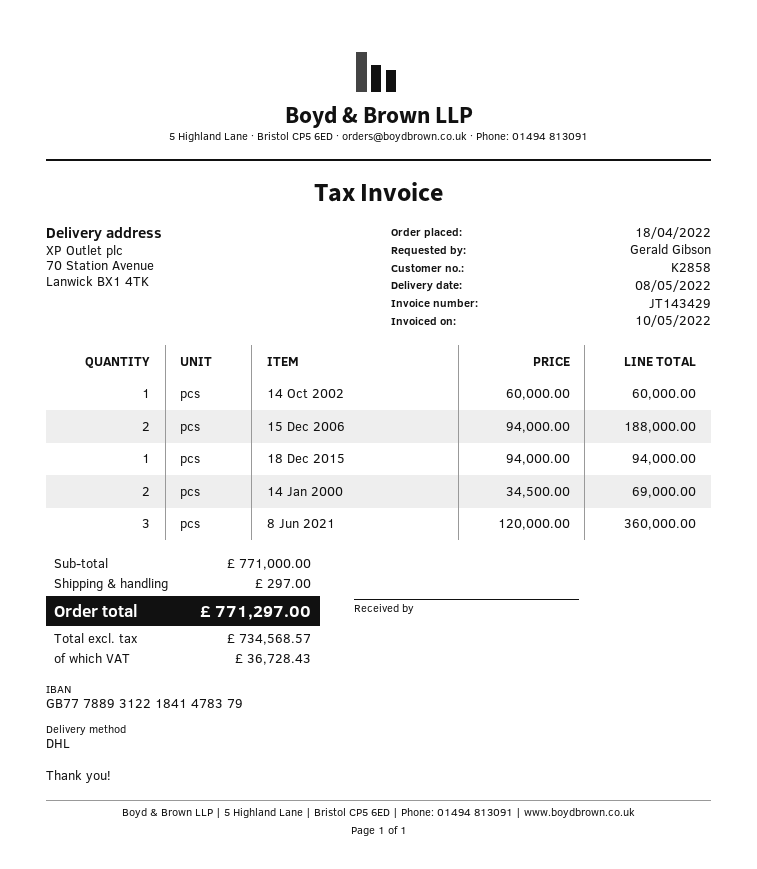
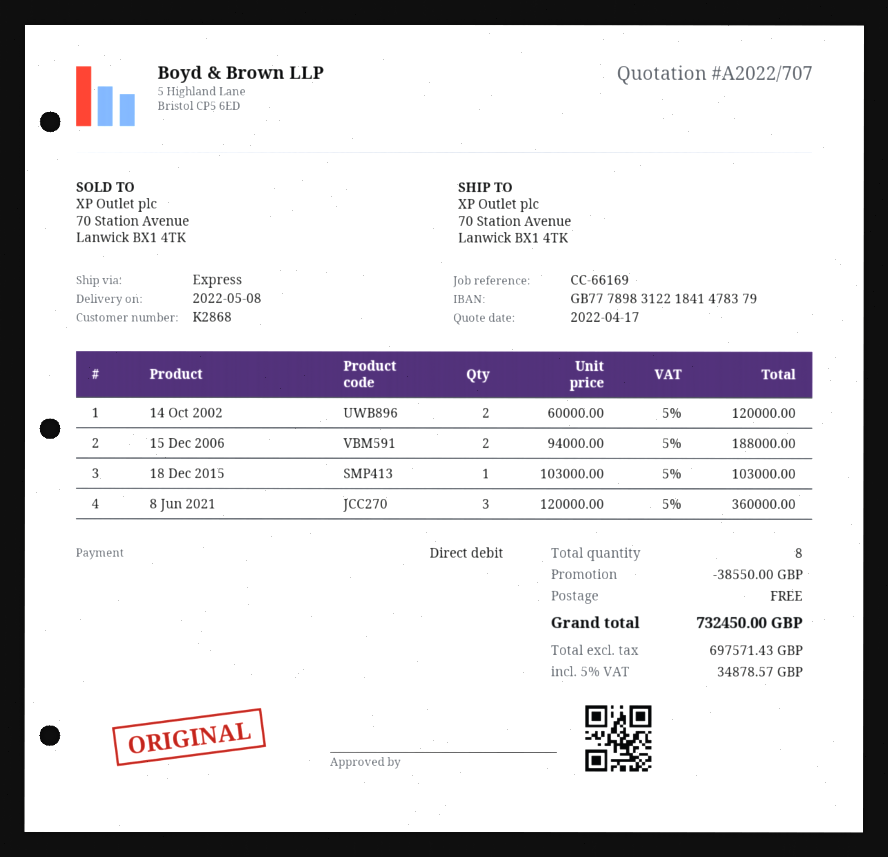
customer number: K2858 -> K2868
bank account: GB77788931221841478379 -> GB77789831221841478379
shipping method: DHL -> express
14 Oct 2002: 1 x 60000.00 = 60000.00 -> 2 x 60000.00 = 120000.00
18 Dec 2015: 1 x 94000.00 = 94000.00 -> 1 x 103000.00 = 103000.00
14 Jan 2000: 2 x 34500.00 = 69000.00 -> none
discount: none -> 38550.00
shipping: 297.00 -> 0.00
net: 734568.57 -> 697571.43
tax: 36728.43 -> 34878.57
total: 771297.00 -> 732450.00

